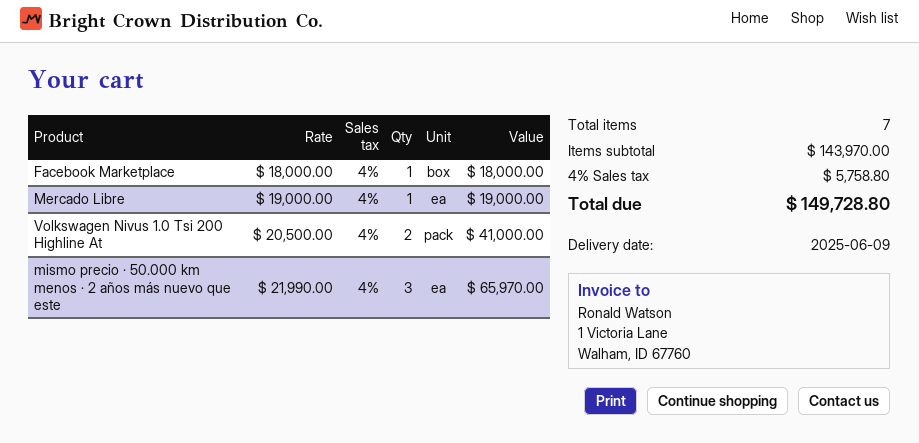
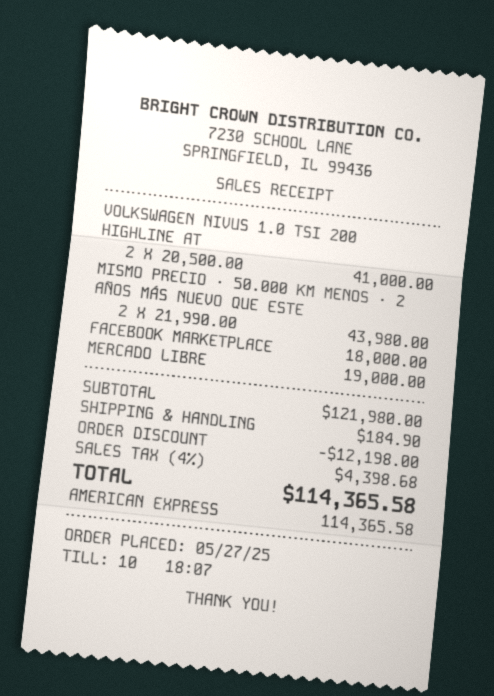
mismo precio · 50.000 km menos · 2 años más nuevo que este: 3 x 21990.00 = 65970.00 -> 2 x 21990.00 = 43980.00
subtotal: 143970.00 -> 121980.00
discount: none -> 12198.00
shipping: none -> 184.90
tax: 4% = 5758.80 -> 4% = 4398.68
total: 149728.80 -> 114365.58

